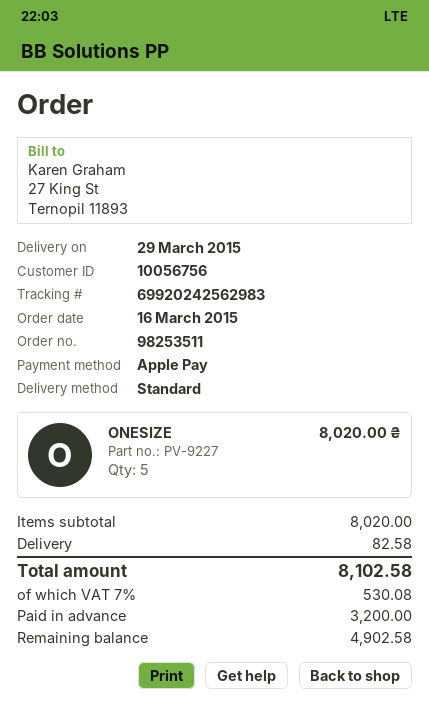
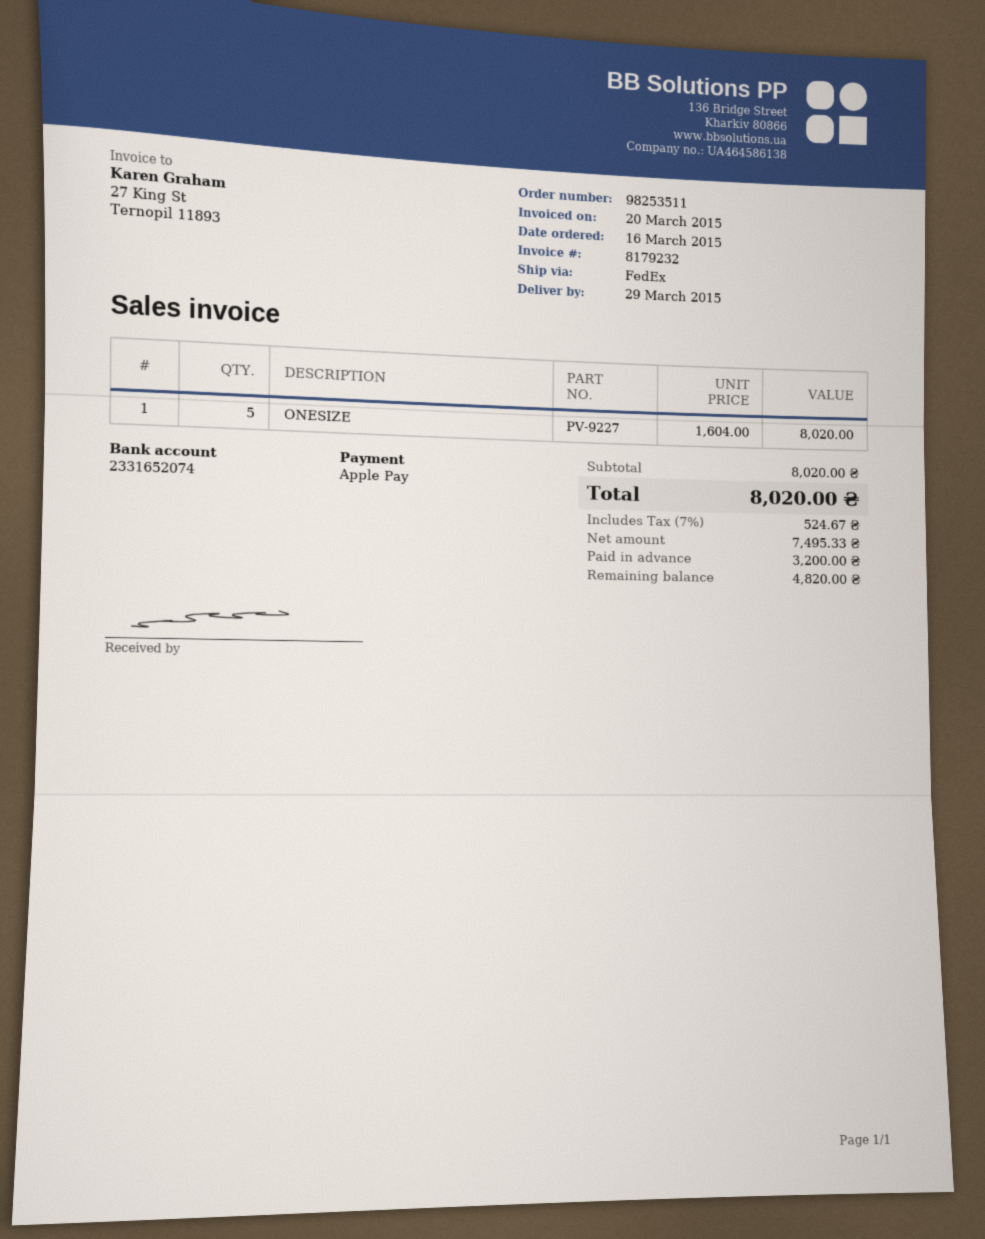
shipping method: standard -> FedEx
shipping: 82.58 -> none
tax: 7% = 530.08 -> 7% = 524.67
total: 8102.58 -> 8020.00
balance: 4902.58 -> 4820.00

